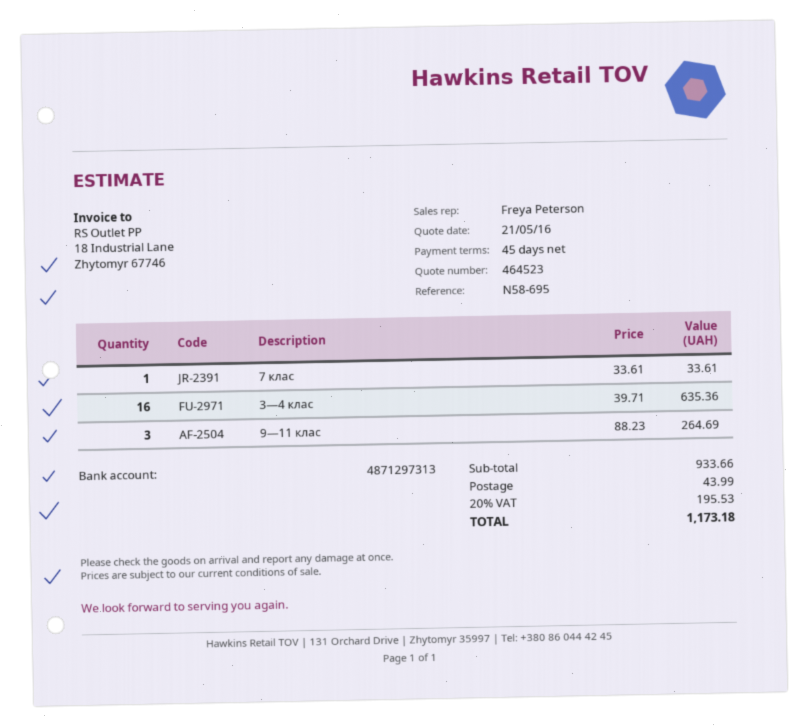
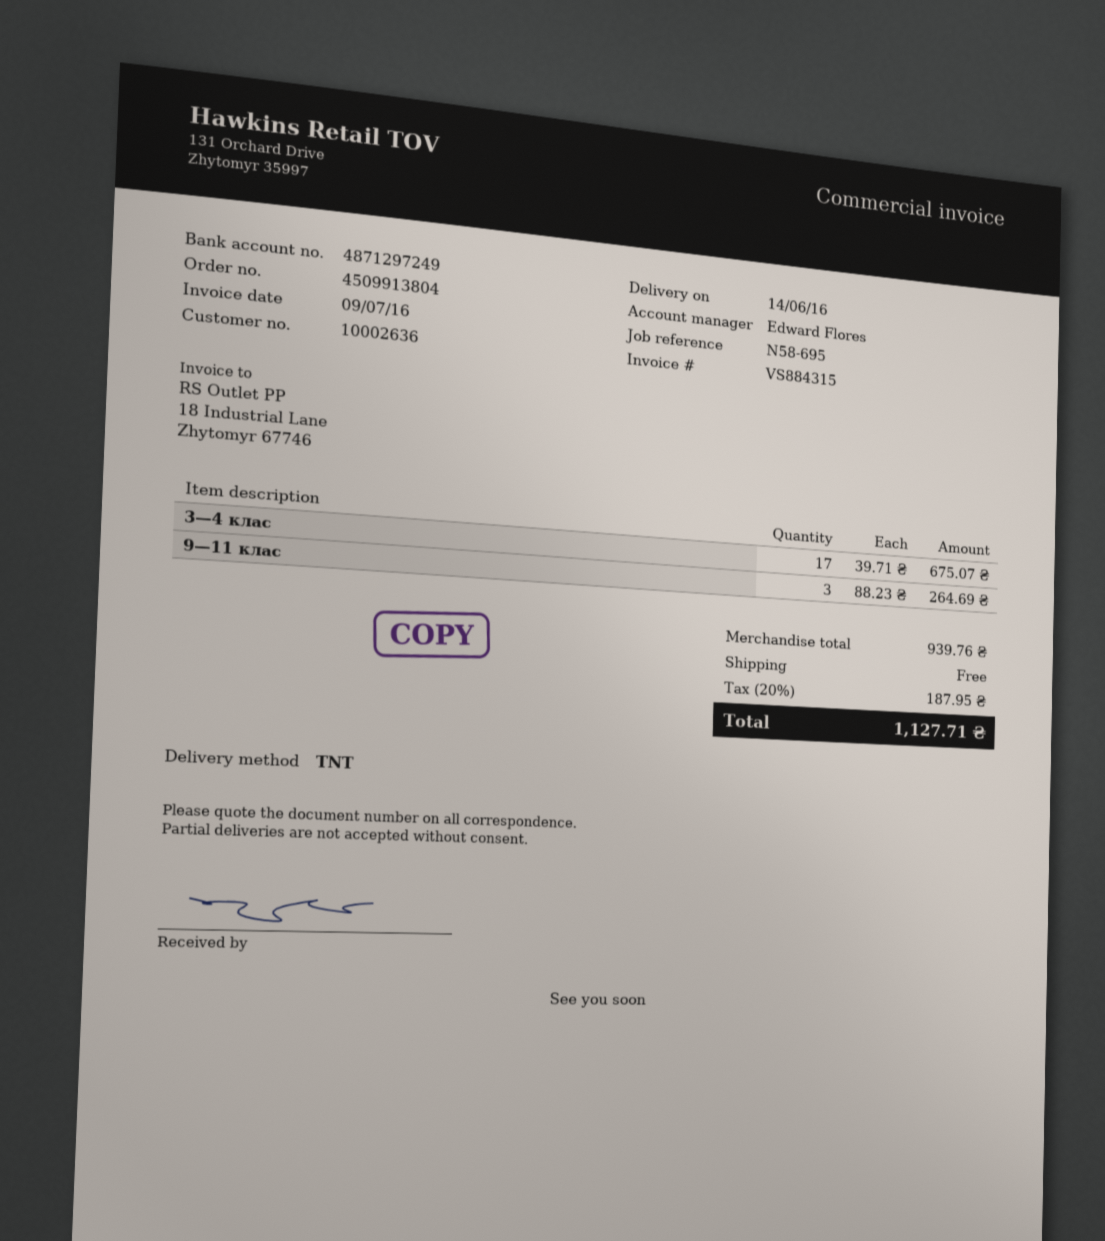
sales rep: Freya Peterson -> Edward Flores
bank account: 4871297313 -> 4871297249
7 клас: 1 x 33.61 = 33.61 -> none
3—4 клас: 16 x 39.71 = 635.36 -> 17 x 39.71 = 675.07
subtotal: 933.66 -> 939.76
shipping: 43.99 -> 0.00
tax: 20% = 195.53 -> 20% = 187.95
total: 1173.18 -> 1127.71

